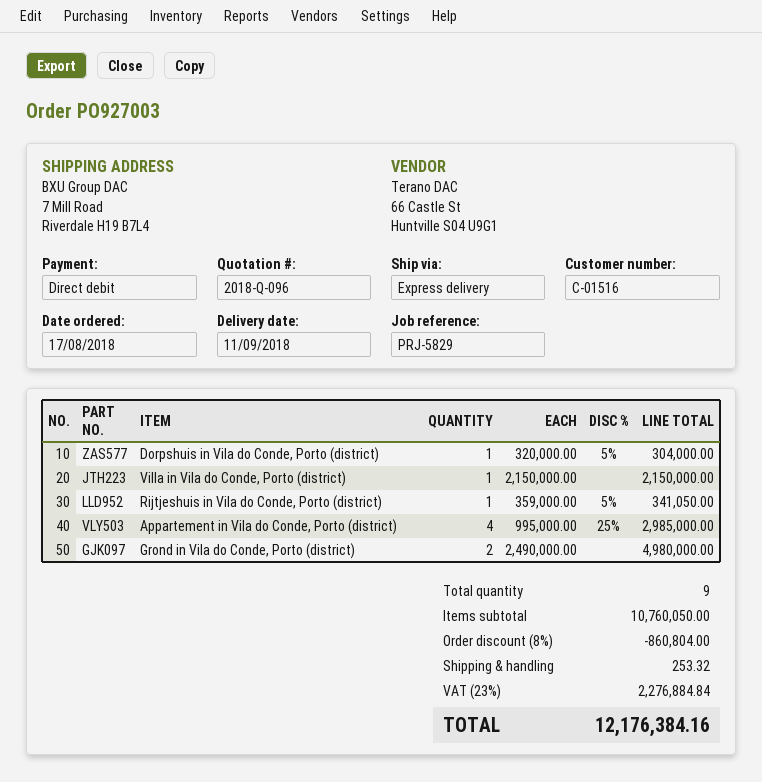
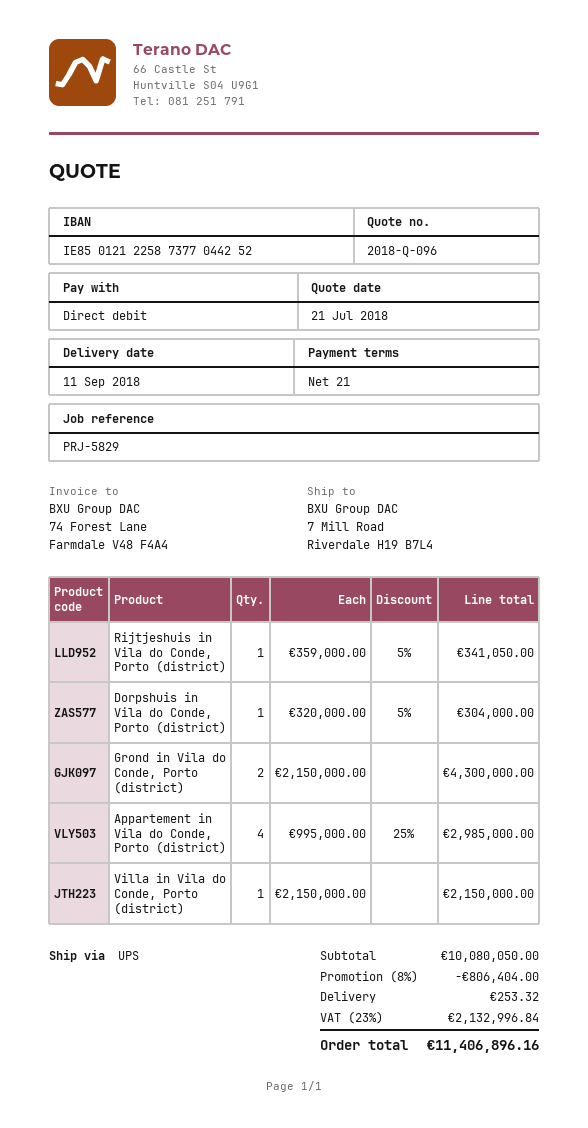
shipping method: express -> UPS
Grond in Vila do Conde, Porto (district): 2 x 2490000.00 = 4980000.00 -> 2 x 2150000.00 = 4300000.00
subtotal: 10760050.00 -> 10080050.00
discount: 8% = 860804.00 -> 8% = 806404.00
tax: 23% = 2276884.84 -> 23% = 2132996.84
total: 12176384.16 -> 11406896.16

